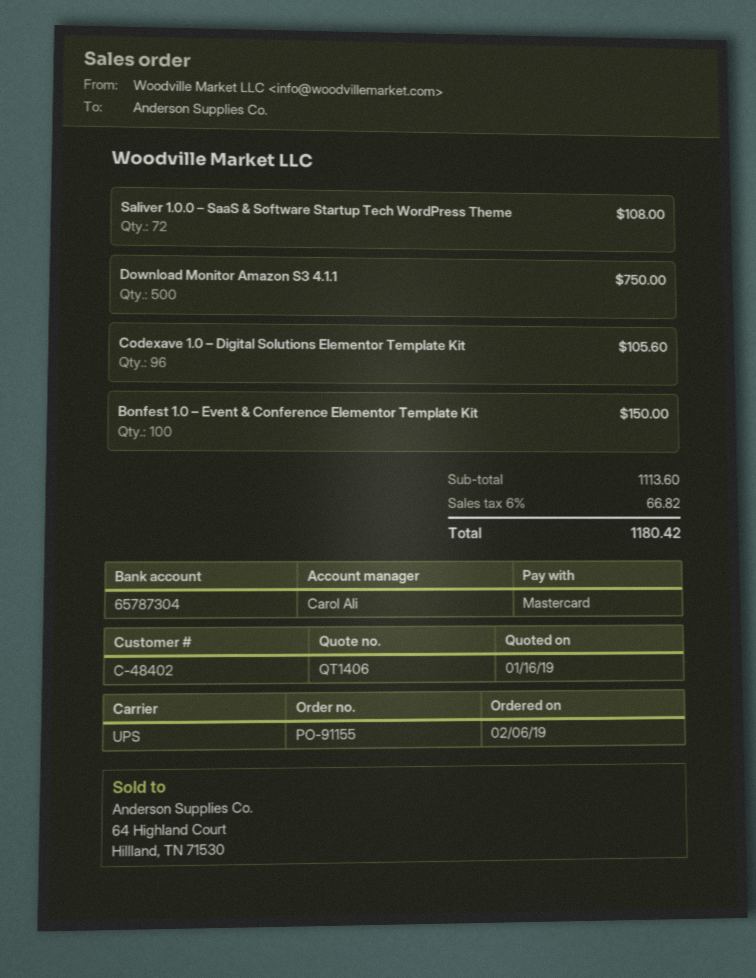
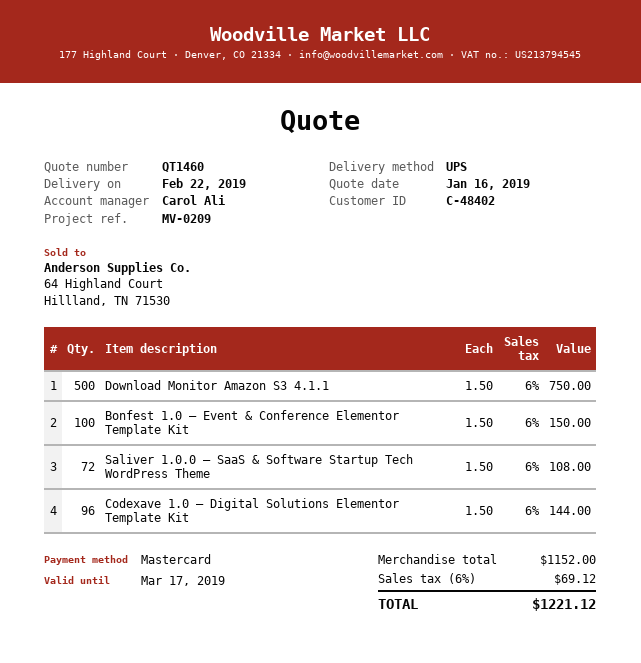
quote number: QT1406 -> QT1460
Codexave 1.0 – Digital Solutions Elementor Template Kit: 96 for 105.60 -> 96 for 144.00
subtotal: 1113.60 -> 1152.00
tax: 6% = 66.82 -> 6% = 69.12
total: 1180.42 -> 1221.12

